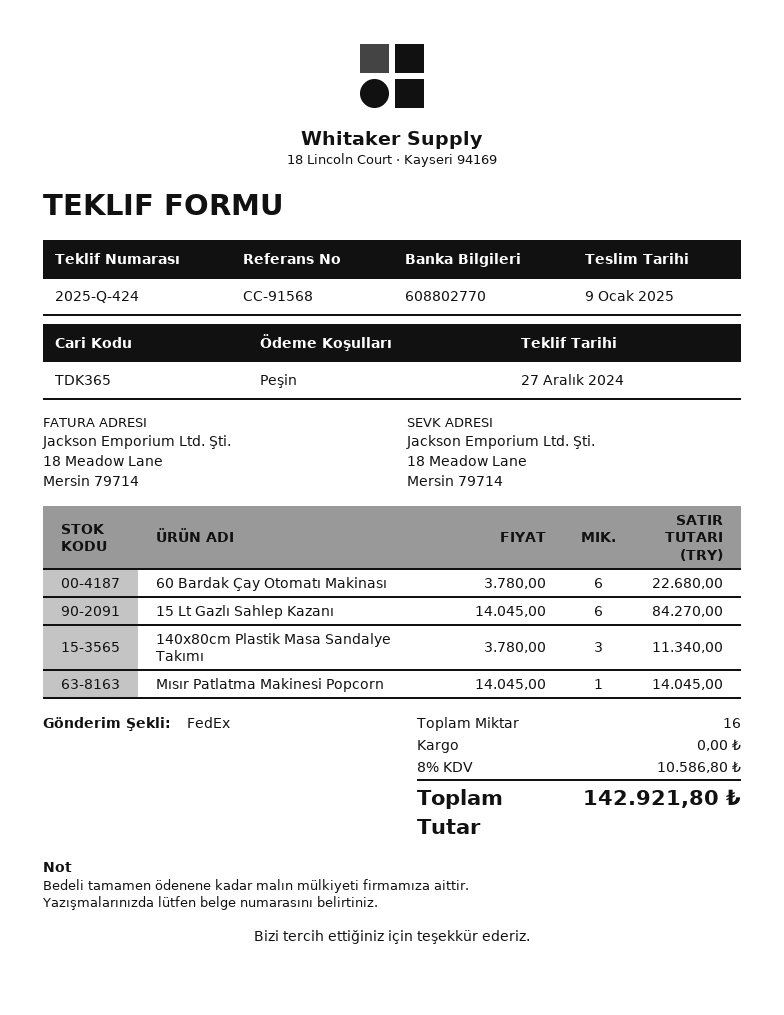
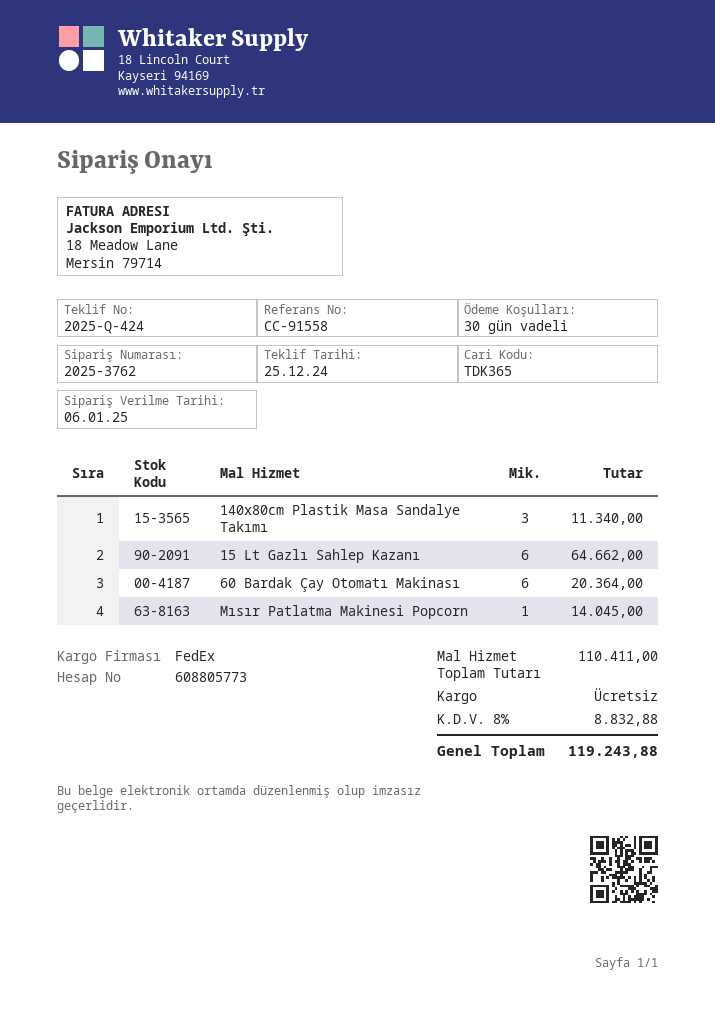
quote date: 2024-12-27 -> 2024-12-25
payment terms: on receipt -> 30 days
reference: CC-91568 -> CC-91558
bank account: 608802770 -> 608805773
60 Bardak Çay Otomatı Makinası: 6 for 22680.00 -> 6 for 20364.00
15 Lt Gazlı Sahlep Kazanı: 6 for 84270.00 -> 6 for 64662.00
tax: 8% = 10586.80 -> 8% = 8832.88
total: 142921.80 -> 119243.88

